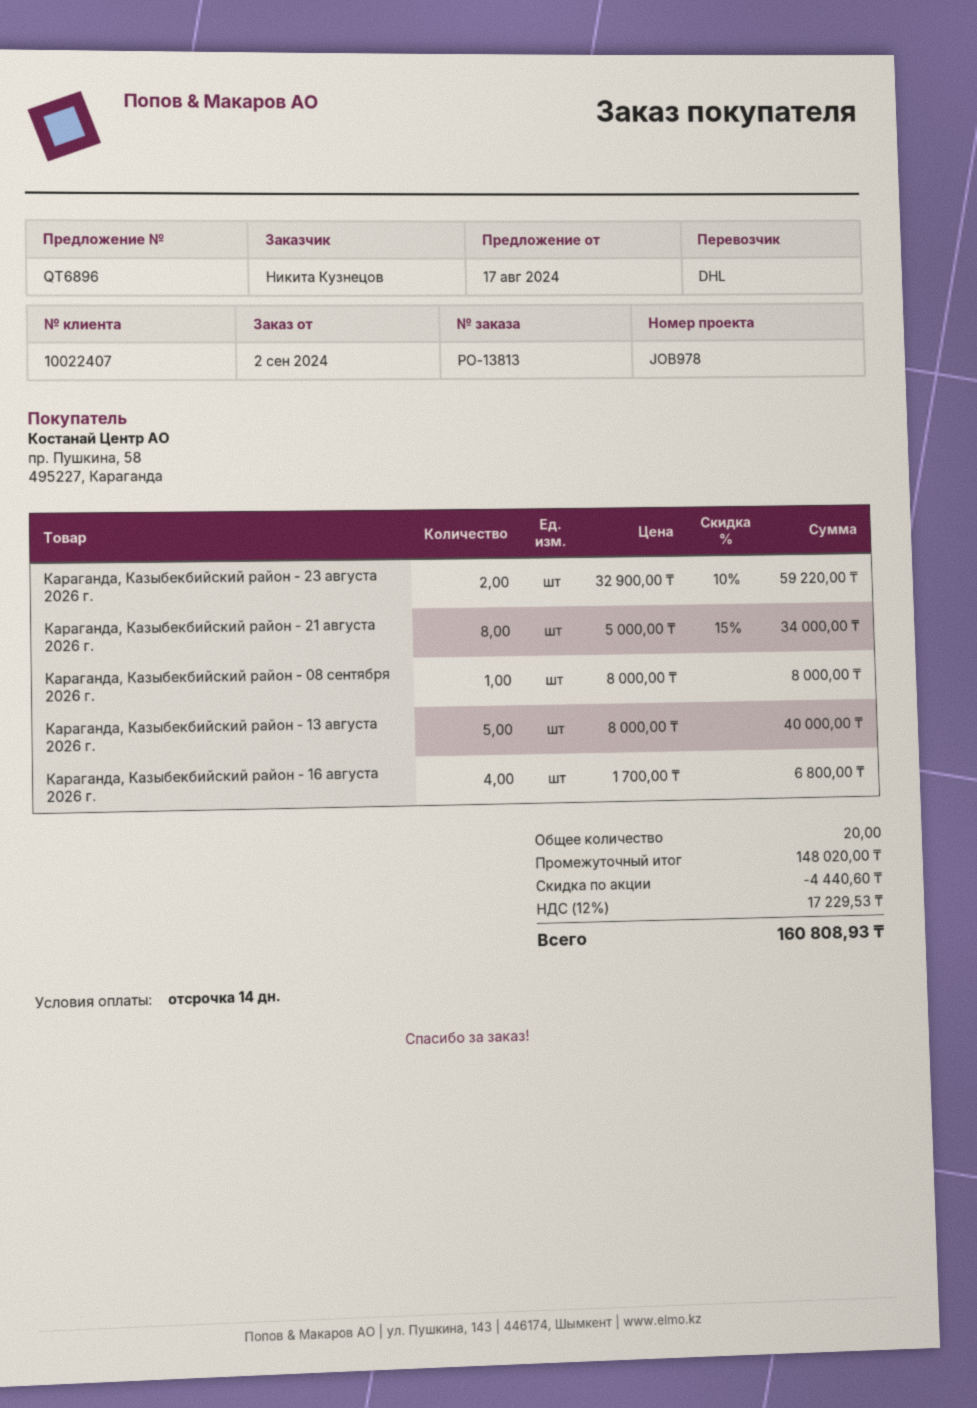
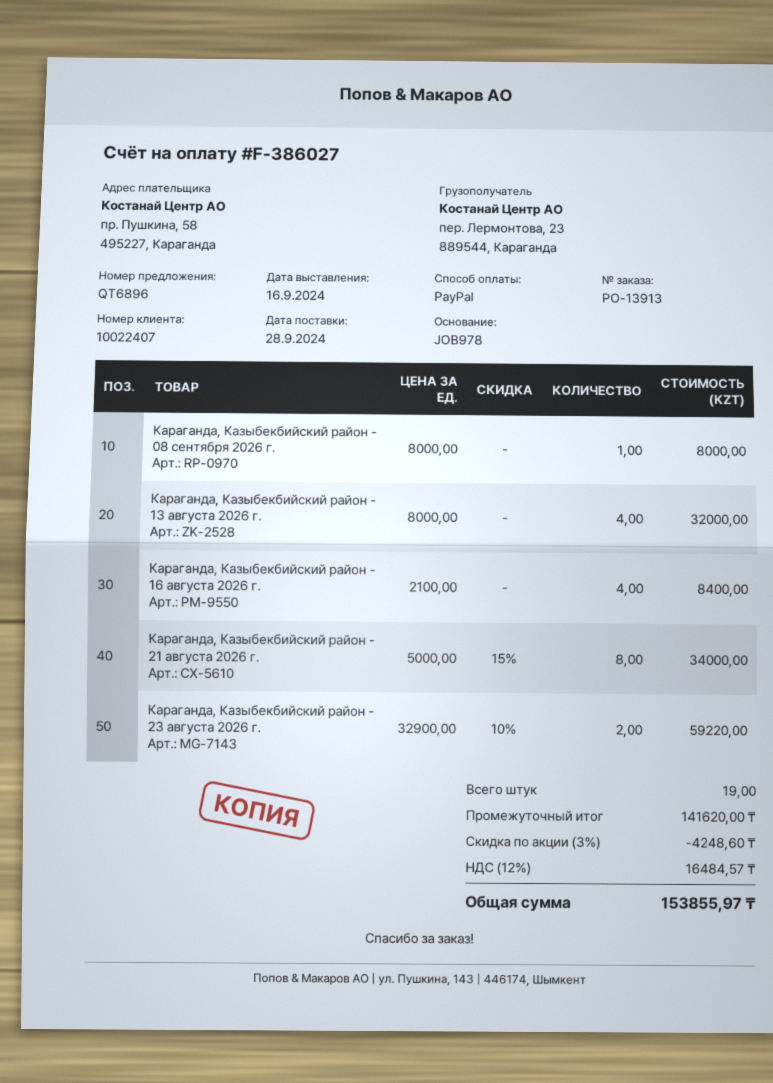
order number: PO-13813 -> PO-13913
Караганда, Казыбекбийский район - 13 августа 2026 г.: 5 x 8000.00 = 40000.00 -> 4 x 8000.00 = 32000.00
Караганда, Казыбекбийский район - 16 августа 2026 г.: 4 x 1700.00 = 6800.00 -> 4 x 2100.00 = 8400.00
total quantity: 20 -> 19
subtotal: 148020.00 -> 141620.00
discount: 4440.60 -> 4248.60
tax: 12% = 17229.53 -> 12% = 16484.57
total: 160808.93 -> 153855.97

